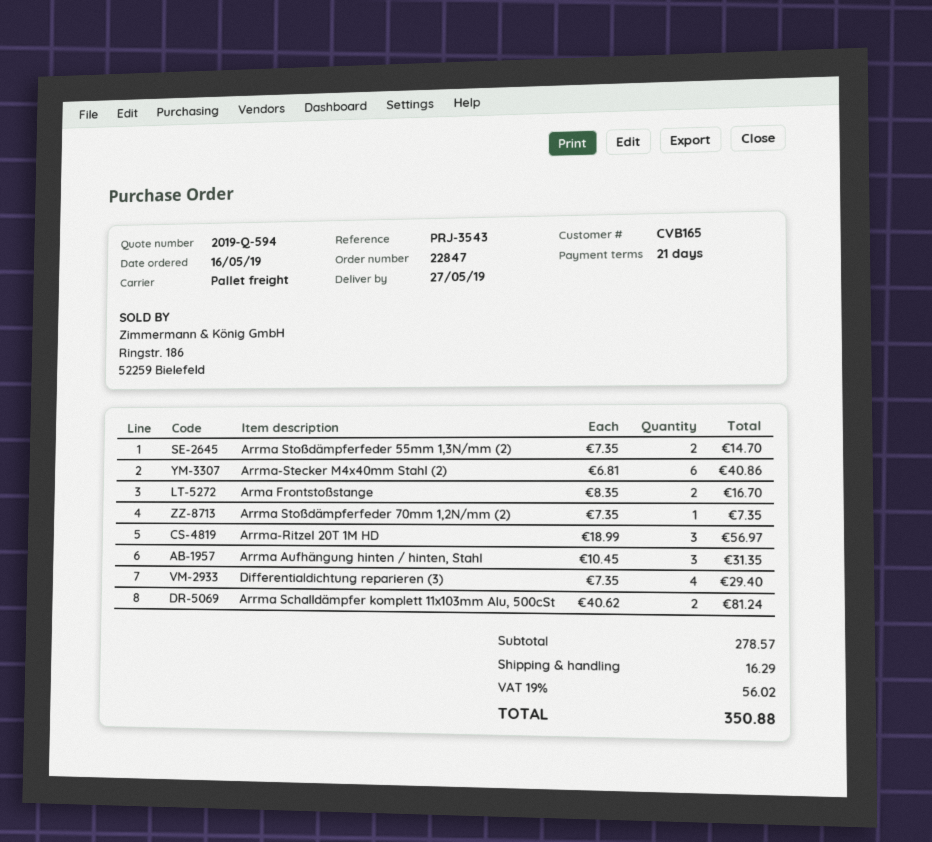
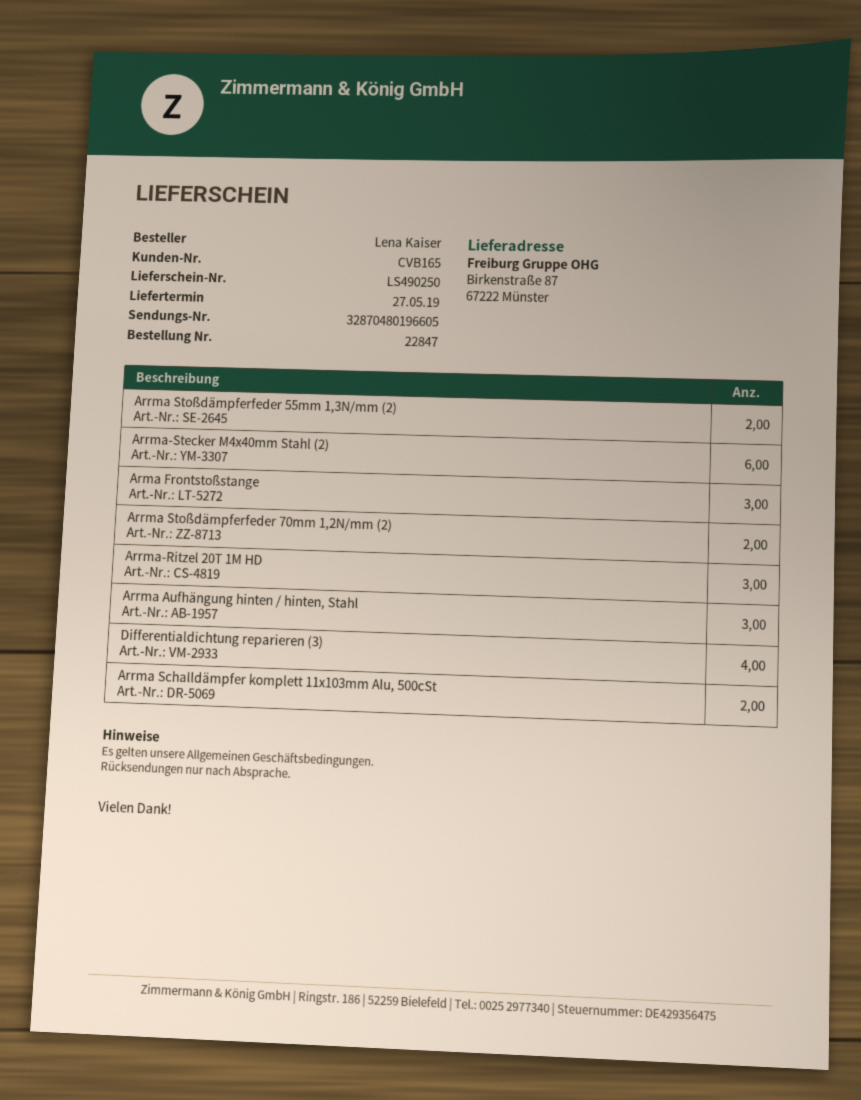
Arma Frontstoßstange: 2 -> 3
Arrma Stoßdämpferfeder 70mm 1,2N/mm (2): 1 -> 2

